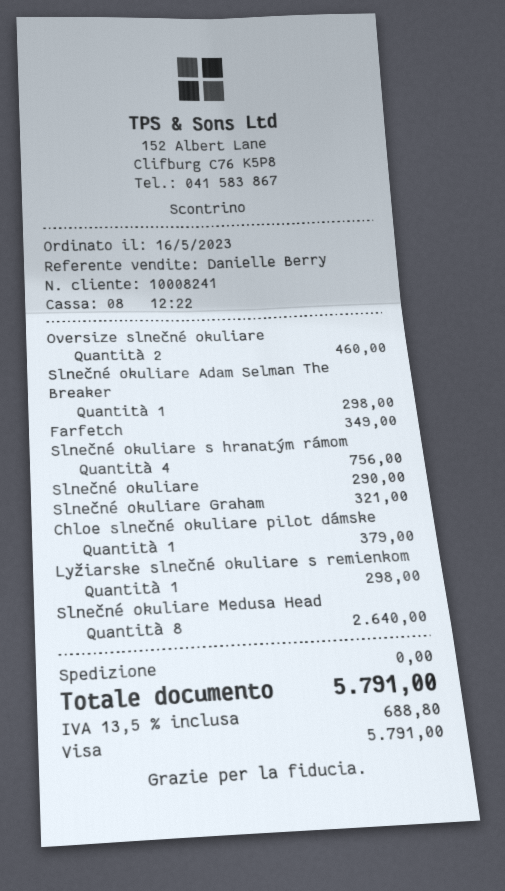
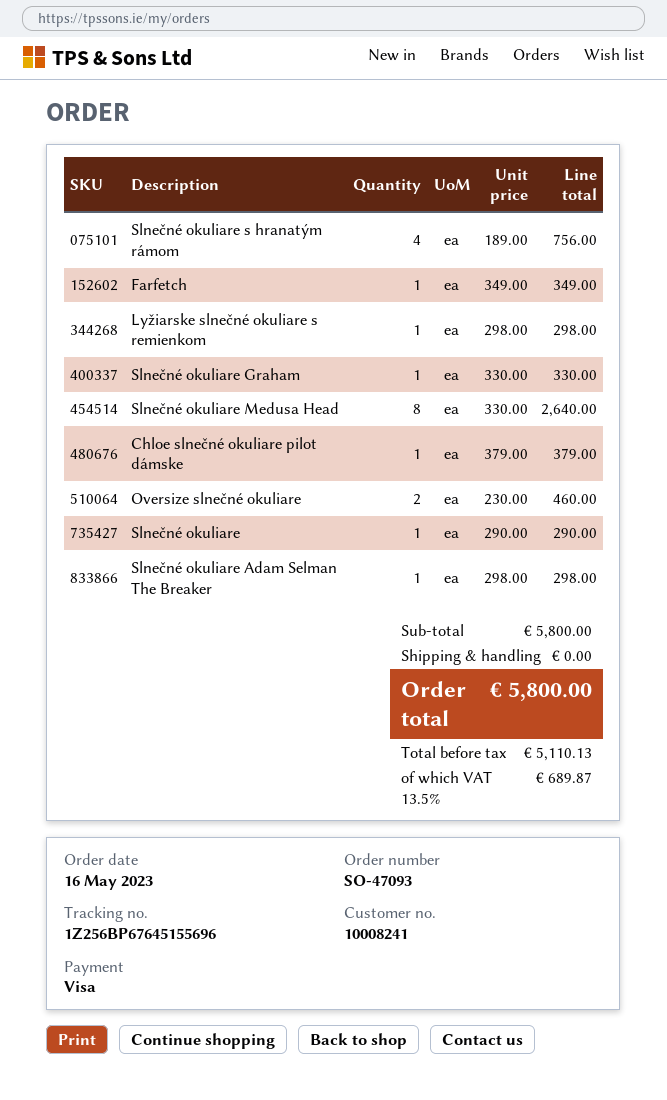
Slnečné okuliare Graham: 1 for 321.00 -> 1 for 330.00
tax: 13.5% = 688.80 -> 13.5% = 689.87
total: 5791.00 -> 5800.00

